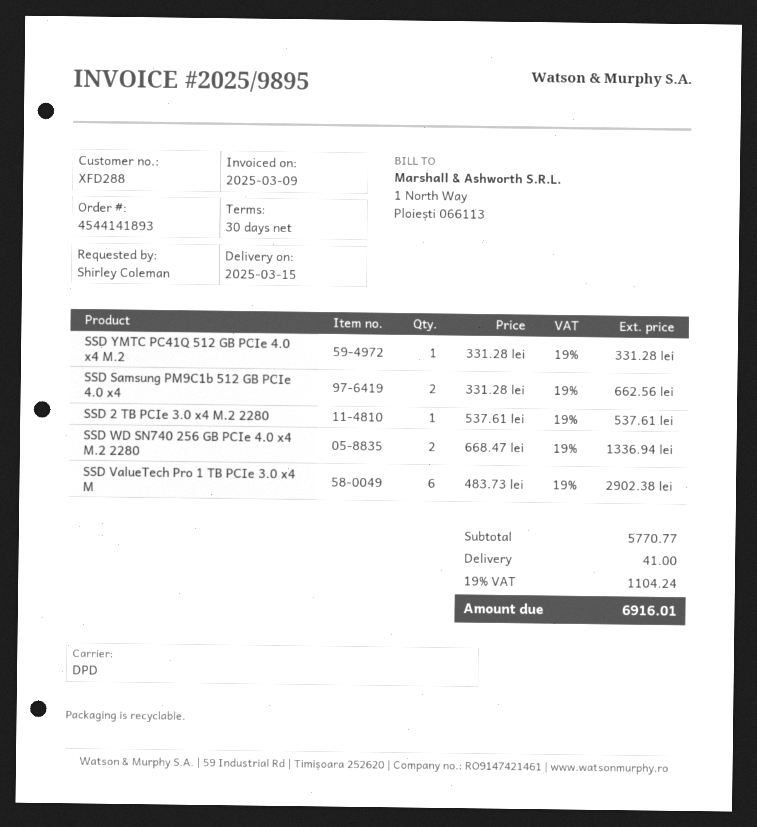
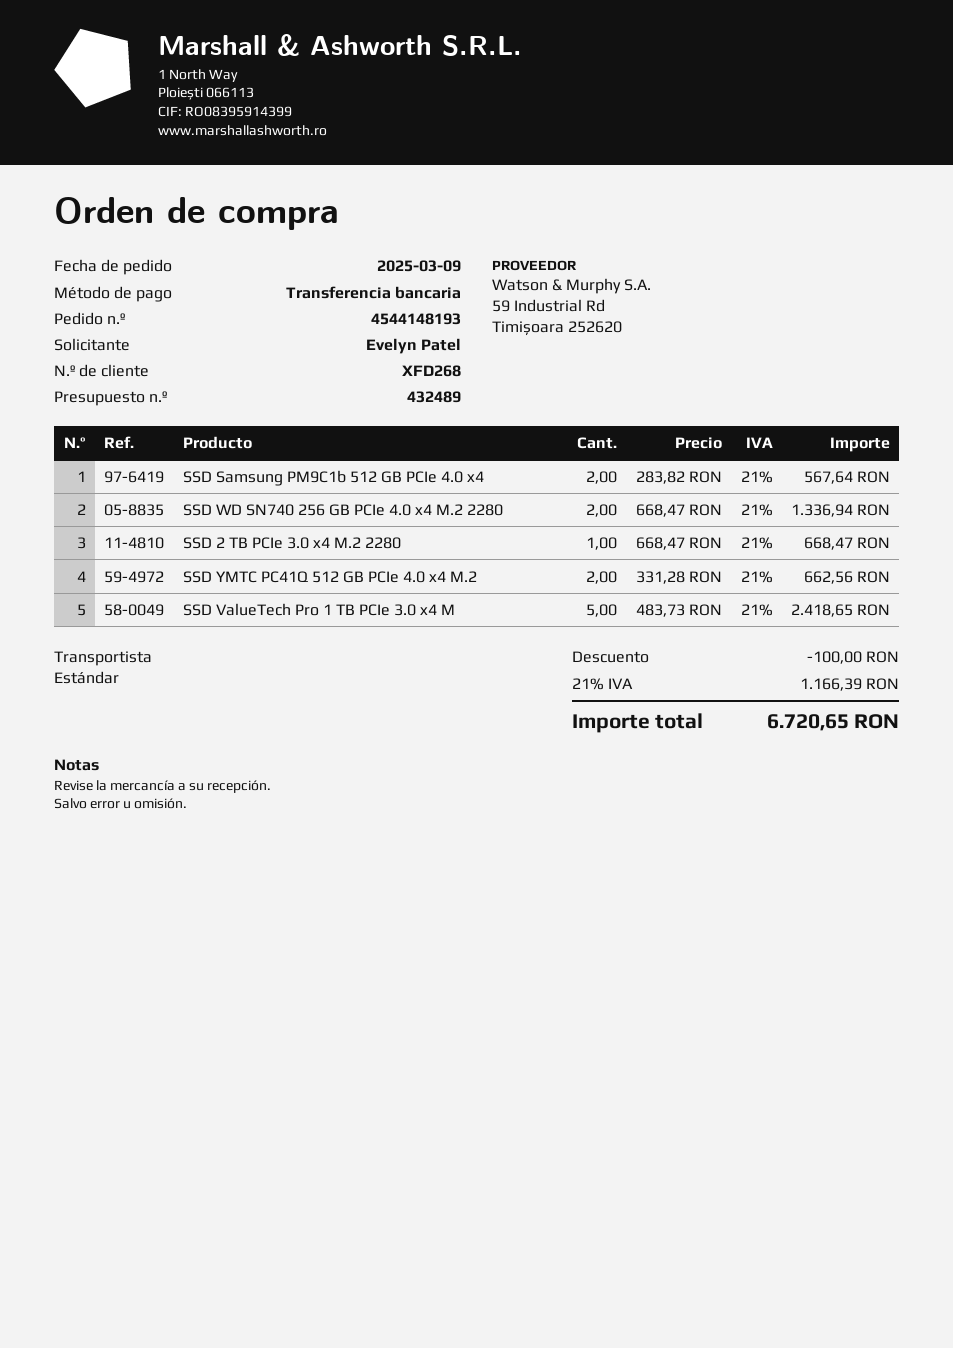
order number: 4544141893 -> 4544148193
customer number: XFD288 -> XFD268
ordered by: Shirley Coleman -> Evelyn Patel
shipping method: DPD -> standard
SSD YMTC PC41Q 512 GB PCIe 4.0 x4 M.2: 1 x 331.28 = 331.28 -> 2 x 331.28 = 662.56
SSD Samsung PM9C1b 512 GB PCIe 4.0 x4: 2 x 331.28 = 662.56 -> 2 x 283.82 = 567.64
SSD 2 TB PCIe 3.0 x4 M.2 2280: 1 x 537.61 = 537.61 -> 1 x 668.47 = 668.47
SSD ValueTech Pro 1 TB PCIe 3.0 x4 M: 6 x 483.73 = 2902.38 -> 5 x 483.73 = 2418.65
discount: none -> 100.00
shipping: 41.00 -> none
tax: 19% = 1104.24 -> 21% = 1166.39
total: 6916.01 -> 6720.65

